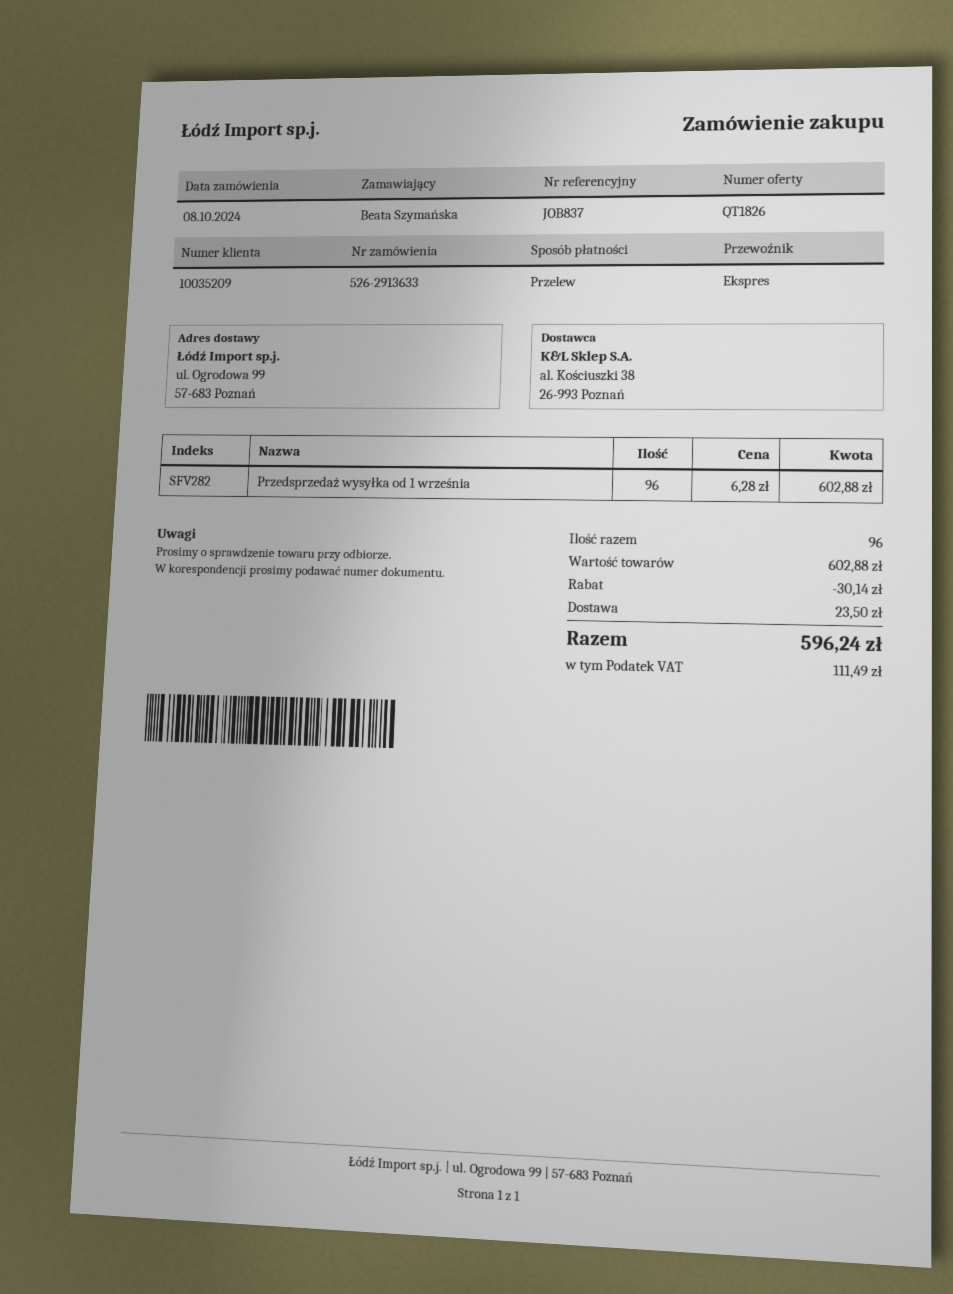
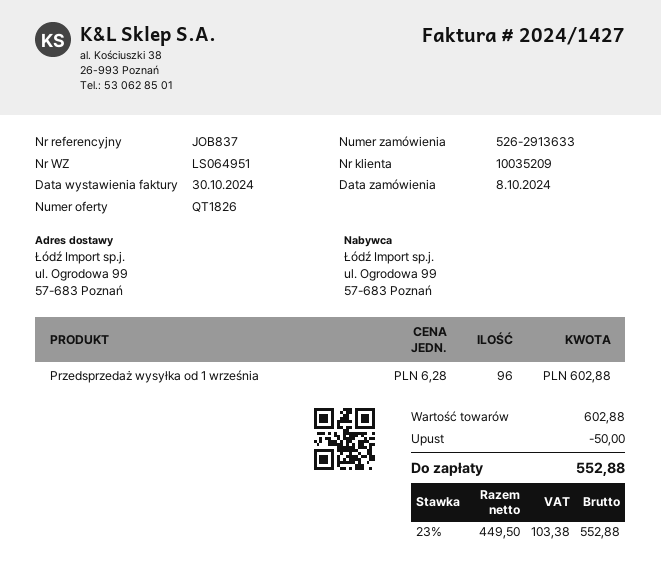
discount: 30.14 -> 50.00
shipping: 23.50 -> none
tax: 111.49 -> 103.38
total: 596.24 -> 552.88

